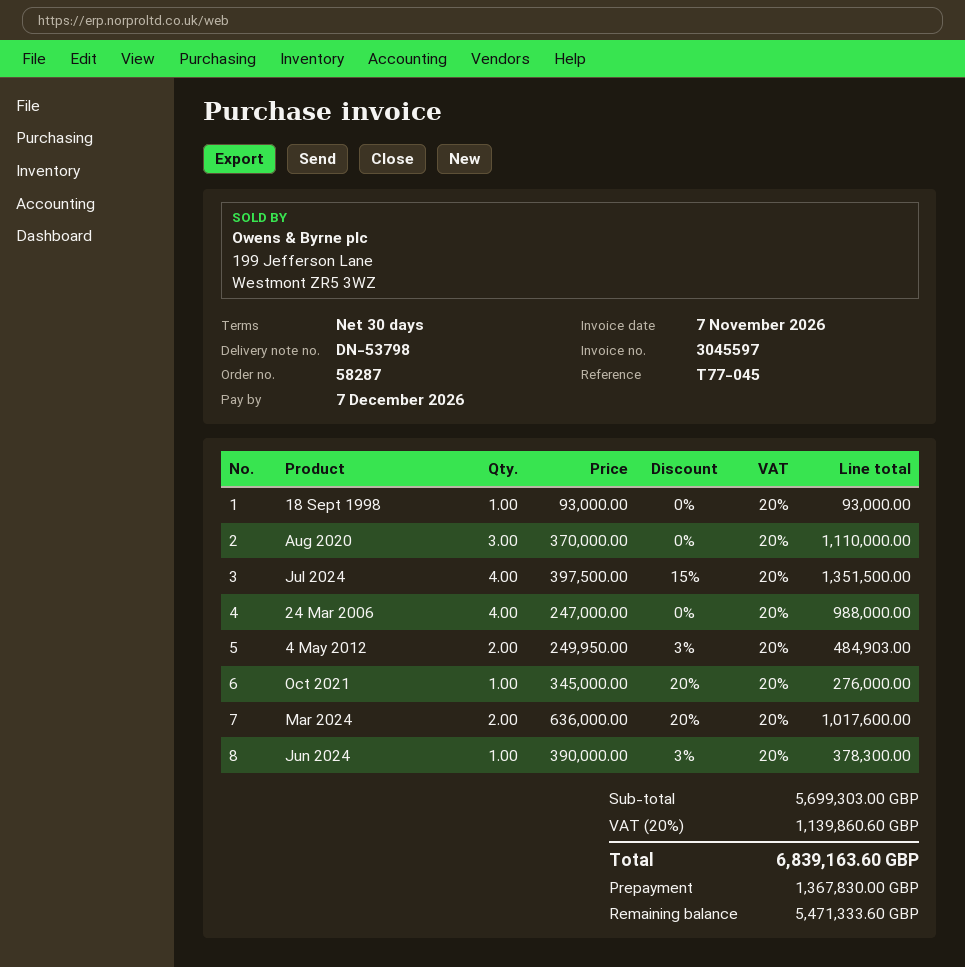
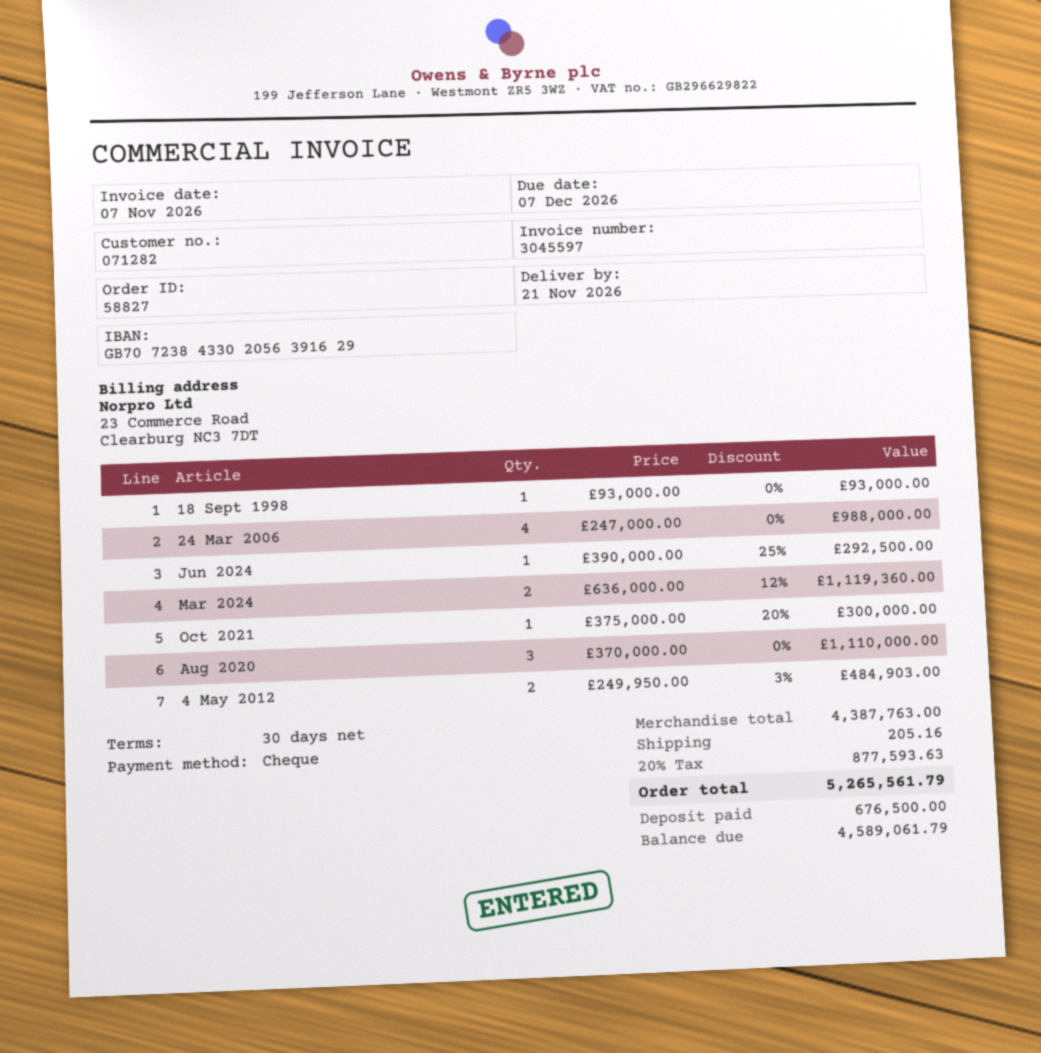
order number: 58287 -> 58827
Jul 2024: 4 x 397500.00 - 15% = 1351500.00 -> none
Oct 2021: 1 x 345000.00 - 20% = 276000.00 -> 1 x 375000.00 - 20% = 300000.00
Mar 2024: 2 x 636000.00 - 20% = 1017600.00 -> 2 x 636000.00 - 12% = 1119360.00
Jun 2024: 1 x 390000.00 - 3% = 378300.00 -> 1 x 390000.00 - 25% = 292500.00
subtotal: 5699303.00 -> 4387763.00
shipping: none -> 205.16
tax: 20% = 1139860.60 -> 20% = 877593.63
total: 6839163.60 -> 5265561.79
deposit: 1367830.00 -> 676500.00
balance: 5471333.60 -> 4589061.79

